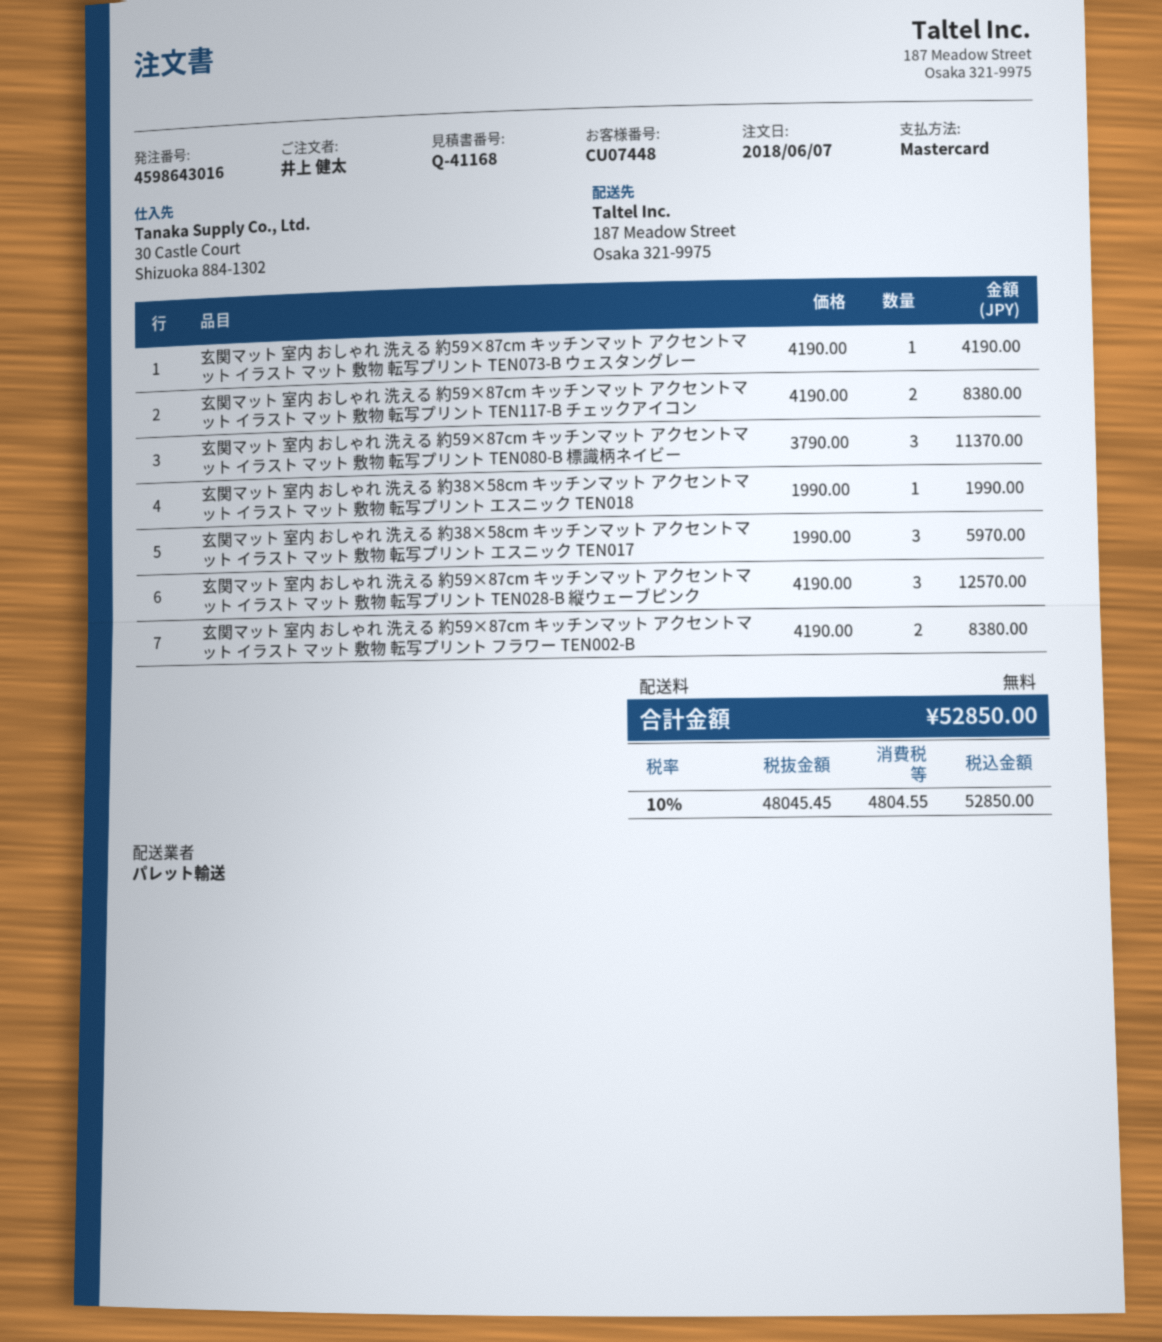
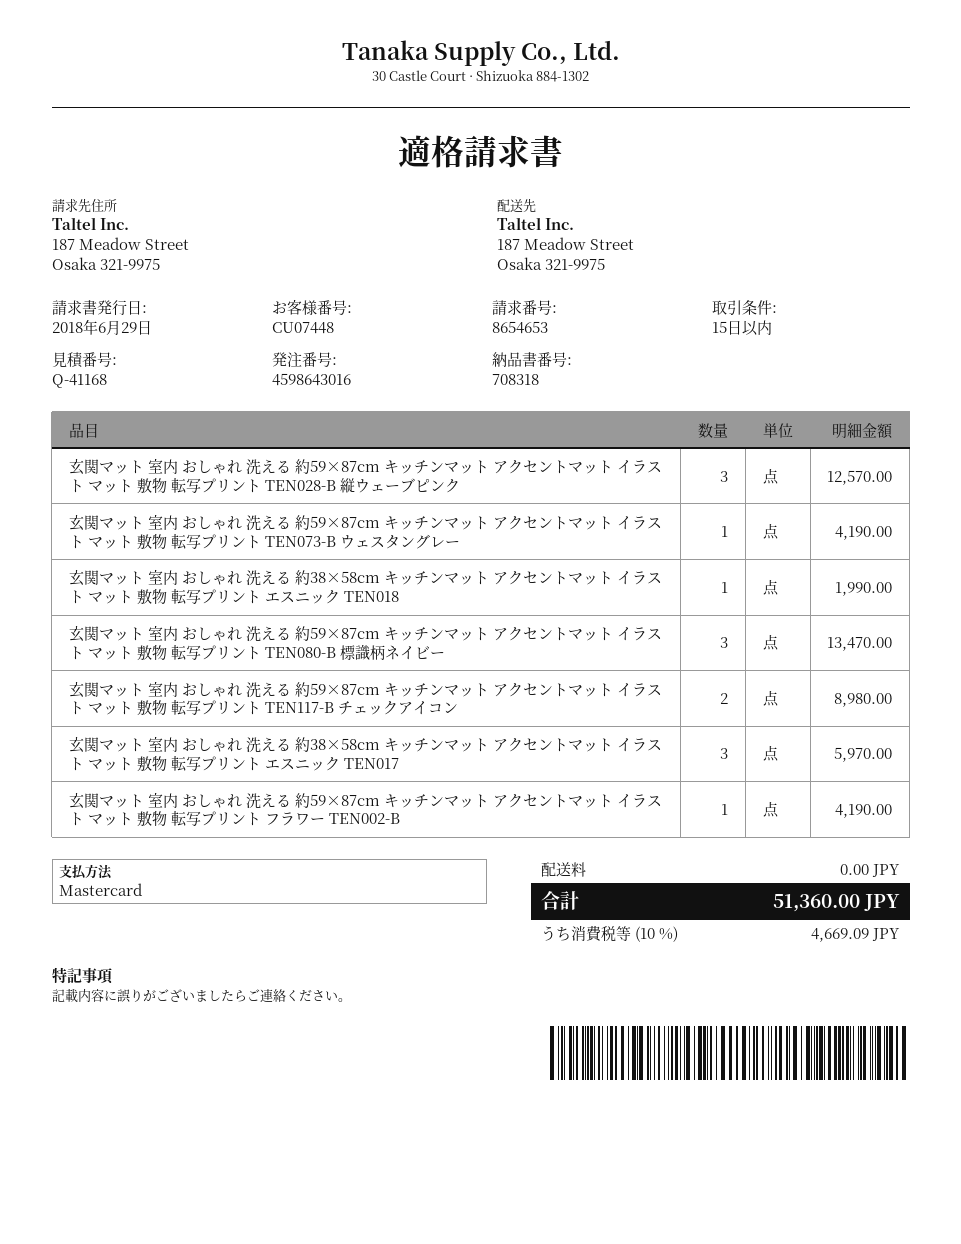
玄関マット 室内 おしゃれ 洗える 約59×87cm キッチンマット アクセントマット イラスト マット 敷物 転写プリント TEN117-B チェックアイコン: 2 for 8380.00 -> 2 for 8980.00
玄関マット 室内 おしゃれ 洗える 約59×87cm キッチンマット アクセントマット イラスト マット 敷物 転写プリント TEN080-B 標識柄ネイビー: 3 for 11370.00 -> 3 for 13470.00
玄関マット 室内 おしゃれ 洗える 約59×87cm キッチンマット アクセントマット イラスト マット 敷物 転写プリント フラワー TEN002-B: 2 for 8380.00 -> 1 for 4190.00
tax: 10% = 4804.55 -> 10% = 4669.09
total: 52850.00 -> 51360.00

